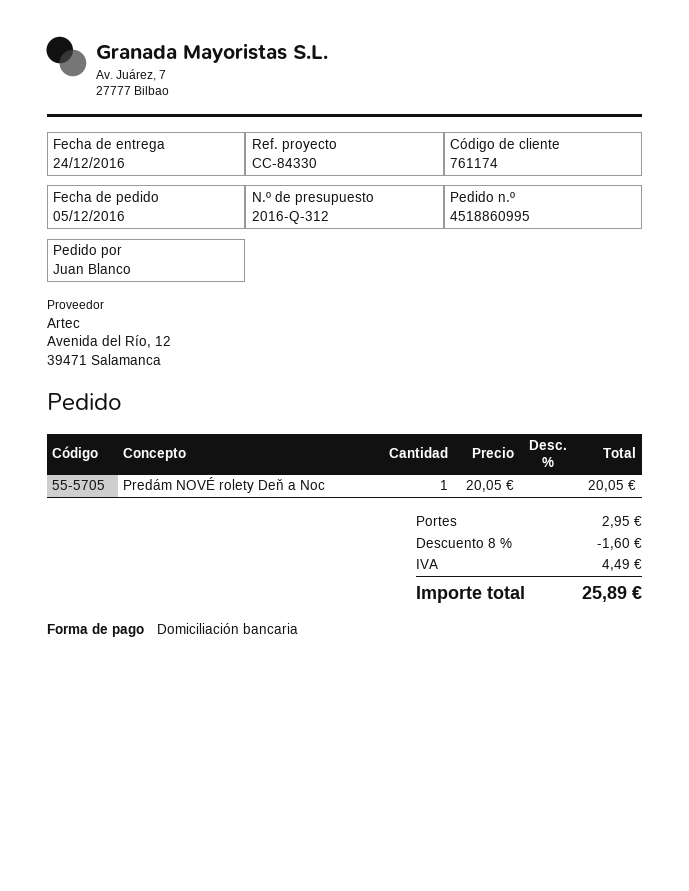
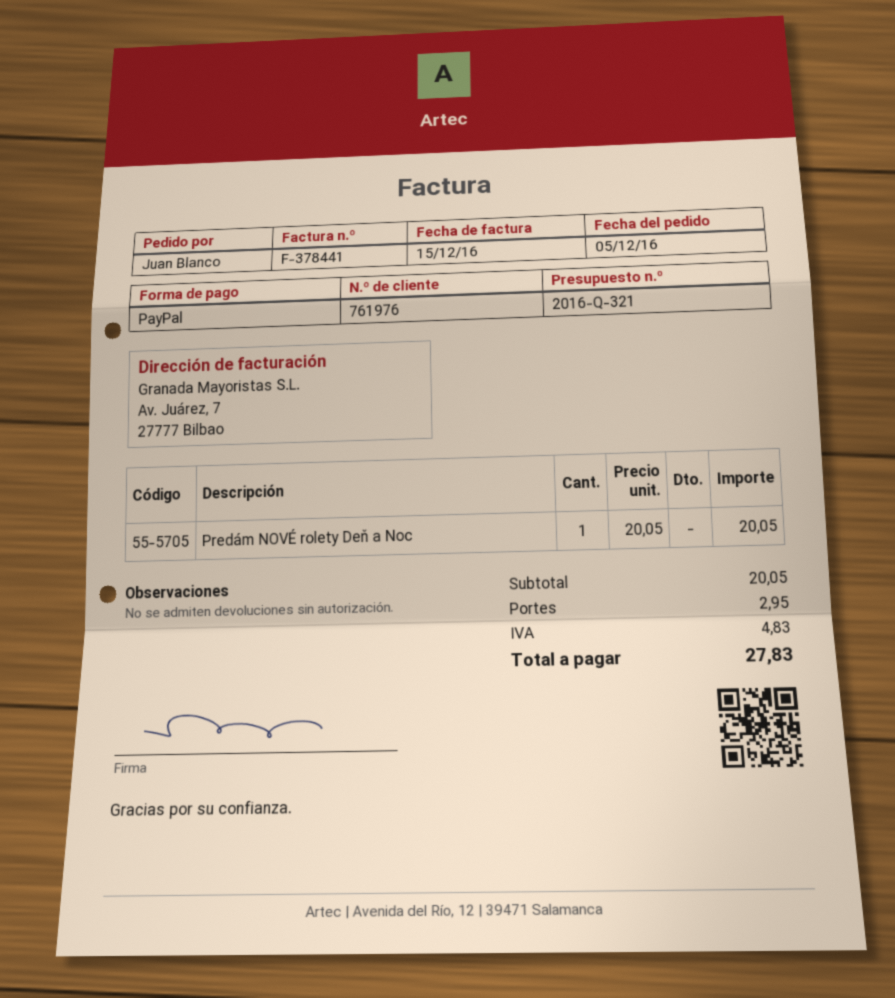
quote number: 2016-Q-312 -> 2016-Q-321
customer number: 761174 -> 761976
payment method: direct debit -> PayPal
discount: 8% = 1.60 -> none
tax: 4.49 -> 4.83
total: 25.89 -> 27.83

